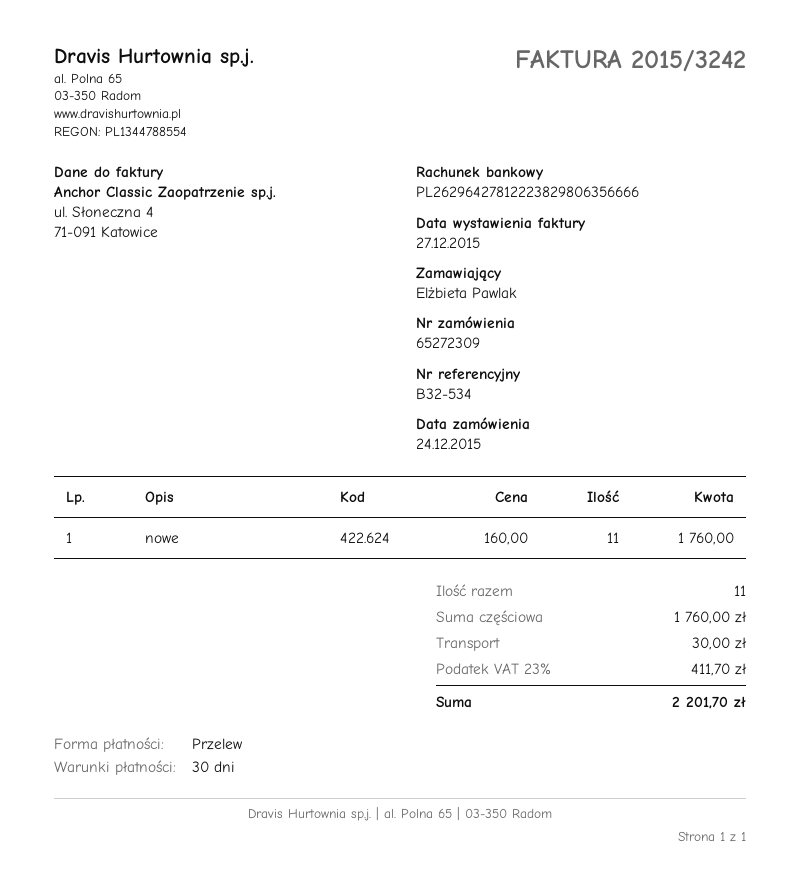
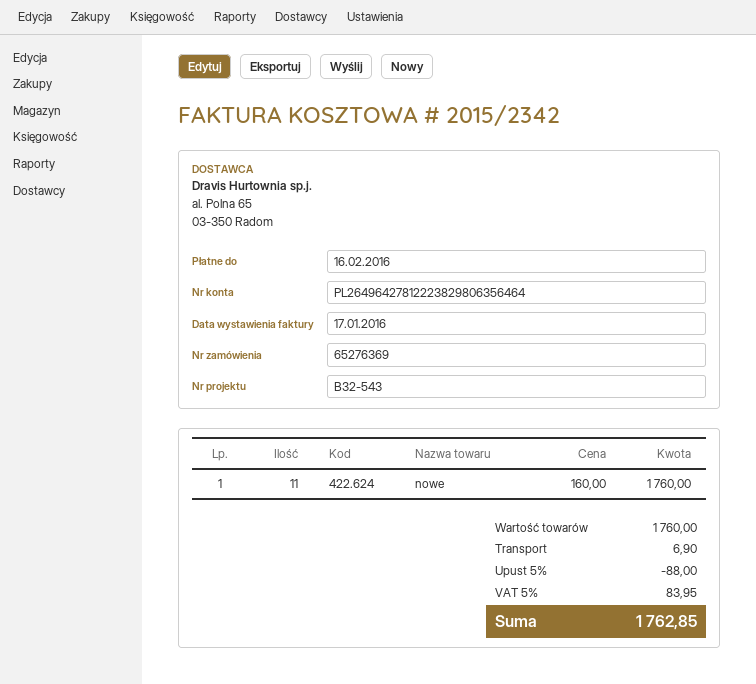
order number: 65272309 -> 65276369
invoice number: 2015/3242 -> 2015/2342
invoice date: 2015-12-27 -> 2016-01-17
reference: B32-534 -> B32-543
bank account: PL26296427812223829806356666 -> PL26496427812223829806356464
discount: none -> 5% = 88.00
shipping: 30.00 -> 6.90
tax: 23% = 411.70 -> 5% = 83.95
total: 2201.70 -> 1762.85

